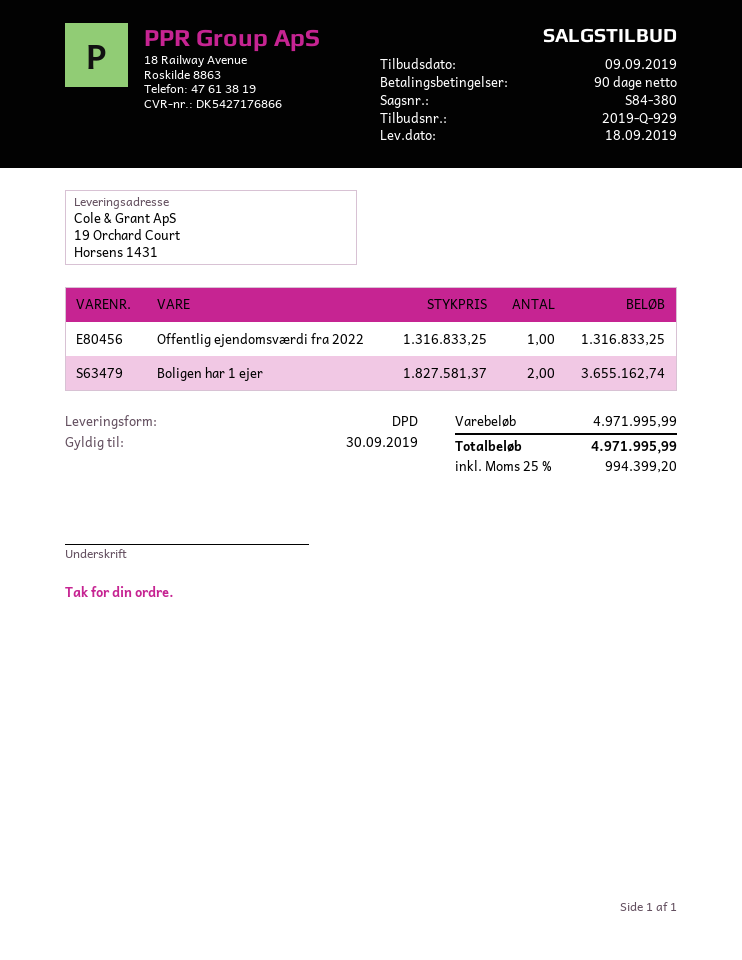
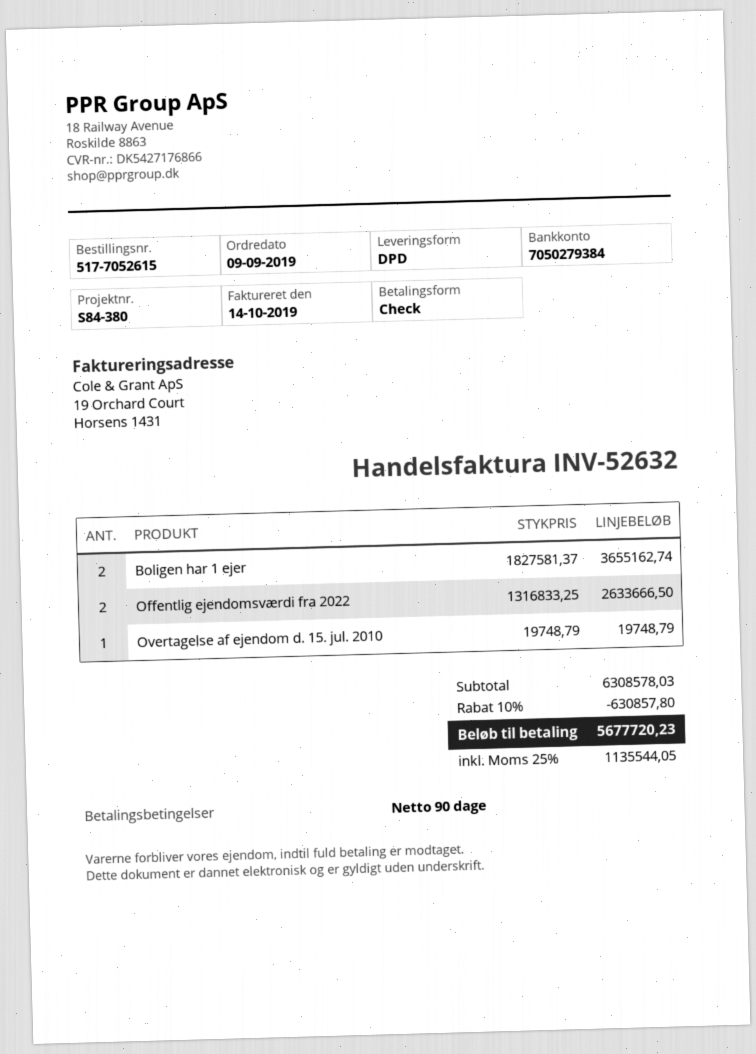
Offentlig ejendomsværdi fra 2022: 1 x 1316833.25 = 1316833.25 -> 2 x 1316833.25 = 2633666.50
Overtagelse af ejendom d. 15. jul. 2010: none -> 1 x 19748.79 = 19748.79
subtotal: 4971995.99 -> 6308578.03
discount: none -> 10% = 630857.80
tax: 25% = 994399.20 -> 25% = 1135544.05
total: 4971995.99 -> 5677720.23

